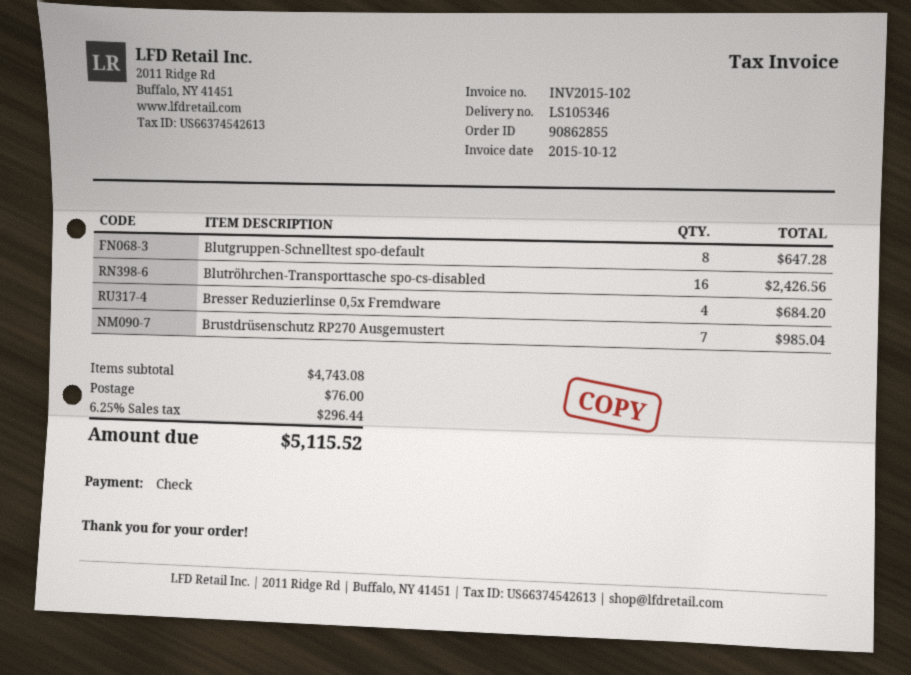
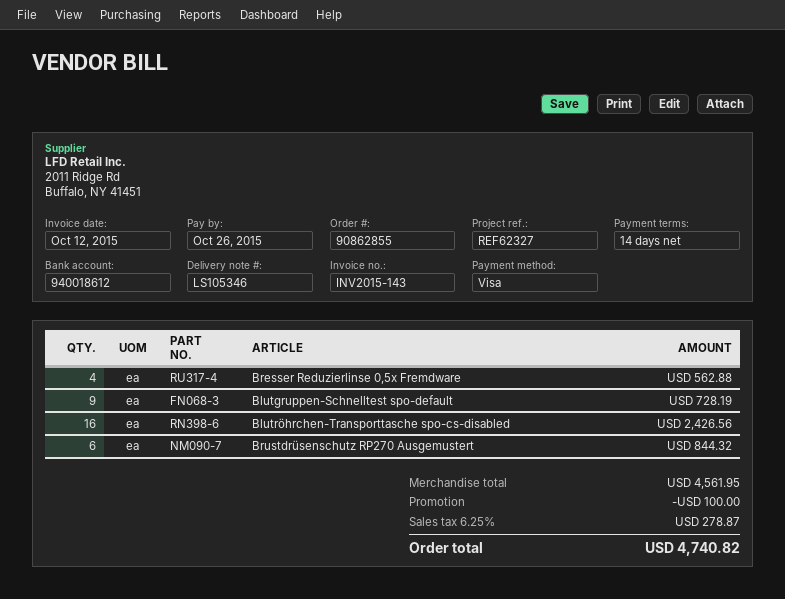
invoice number: INV2015-102 -> INV2015-143
payment method: cheque -> Visa
Blutgruppen-Schnelltest spo-default: 8 for 647.28 -> 9 for 728.19
Bresser Reduzierlinse 0,5x Fremdware: 4 for 684.20 -> 4 for 562.88
Brustdrüsenschutz RP270 Ausgemustert: 7 for 985.04 -> 6 for 844.32
subtotal: 4743.08 -> 4561.95
discount: none -> 100.00
shipping: 76.00 -> none
tax: 6.25% = 296.44 -> 6.25% = 278.87
total: 5115.52 -> 4740.82

